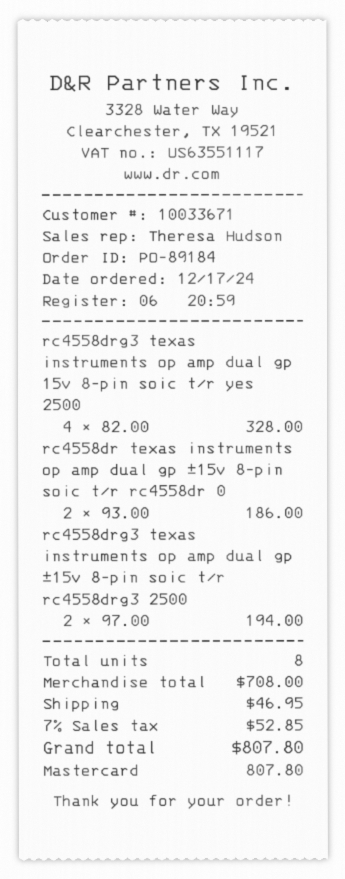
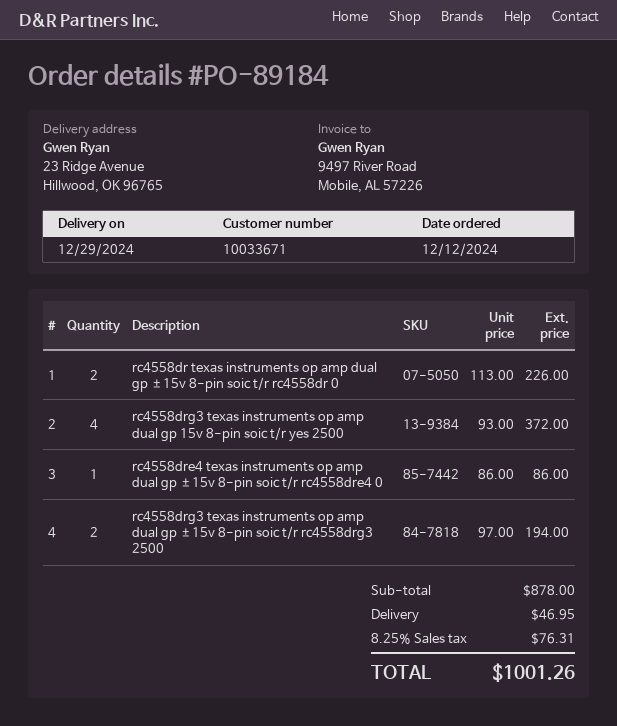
order date: 2024-12-17 -> 2024-12-12
rc4558drg3 texas instruments op amp dual gp 15v 8-pin soic t/r yes 2500: 4 x 82.00 = 328.00 -> 4 x 93.00 = 372.00
rc4558dr texas instruments op amp dual gp ±15v 8-pin soic t/r rc4558dr 0: 2 x 93.00 = 186.00 -> 2 x 113.00 = 226.00
rc4558dre4 texas instruments op amp dual gp ±15v 8-pin soic t/r rc4558dre4 0: none -> 1 x 86.00 = 86.00
subtotal: 708.00 -> 878.00
tax: 7% = 52.85 -> 8.25% = 76.31
total: 807.80 -> 1001.26

